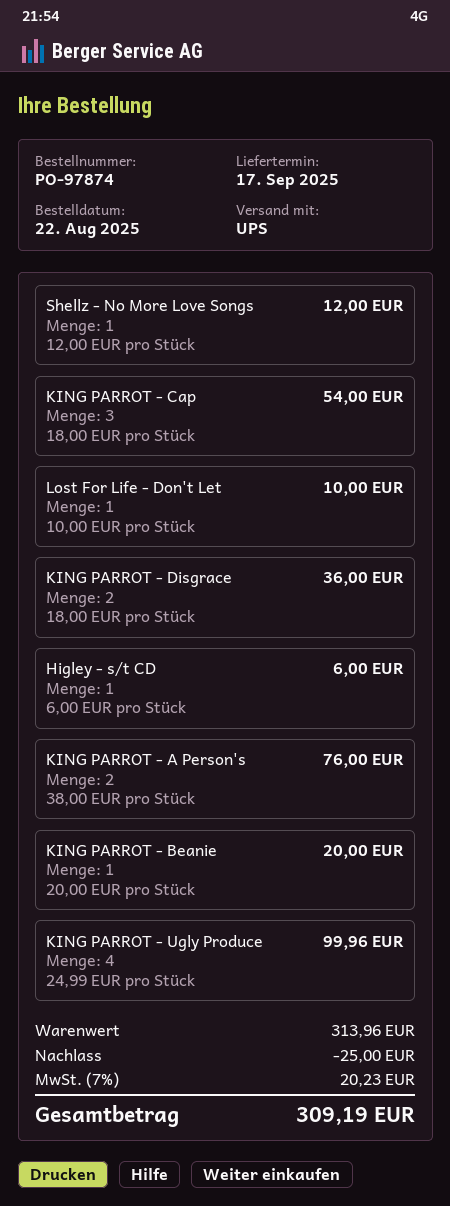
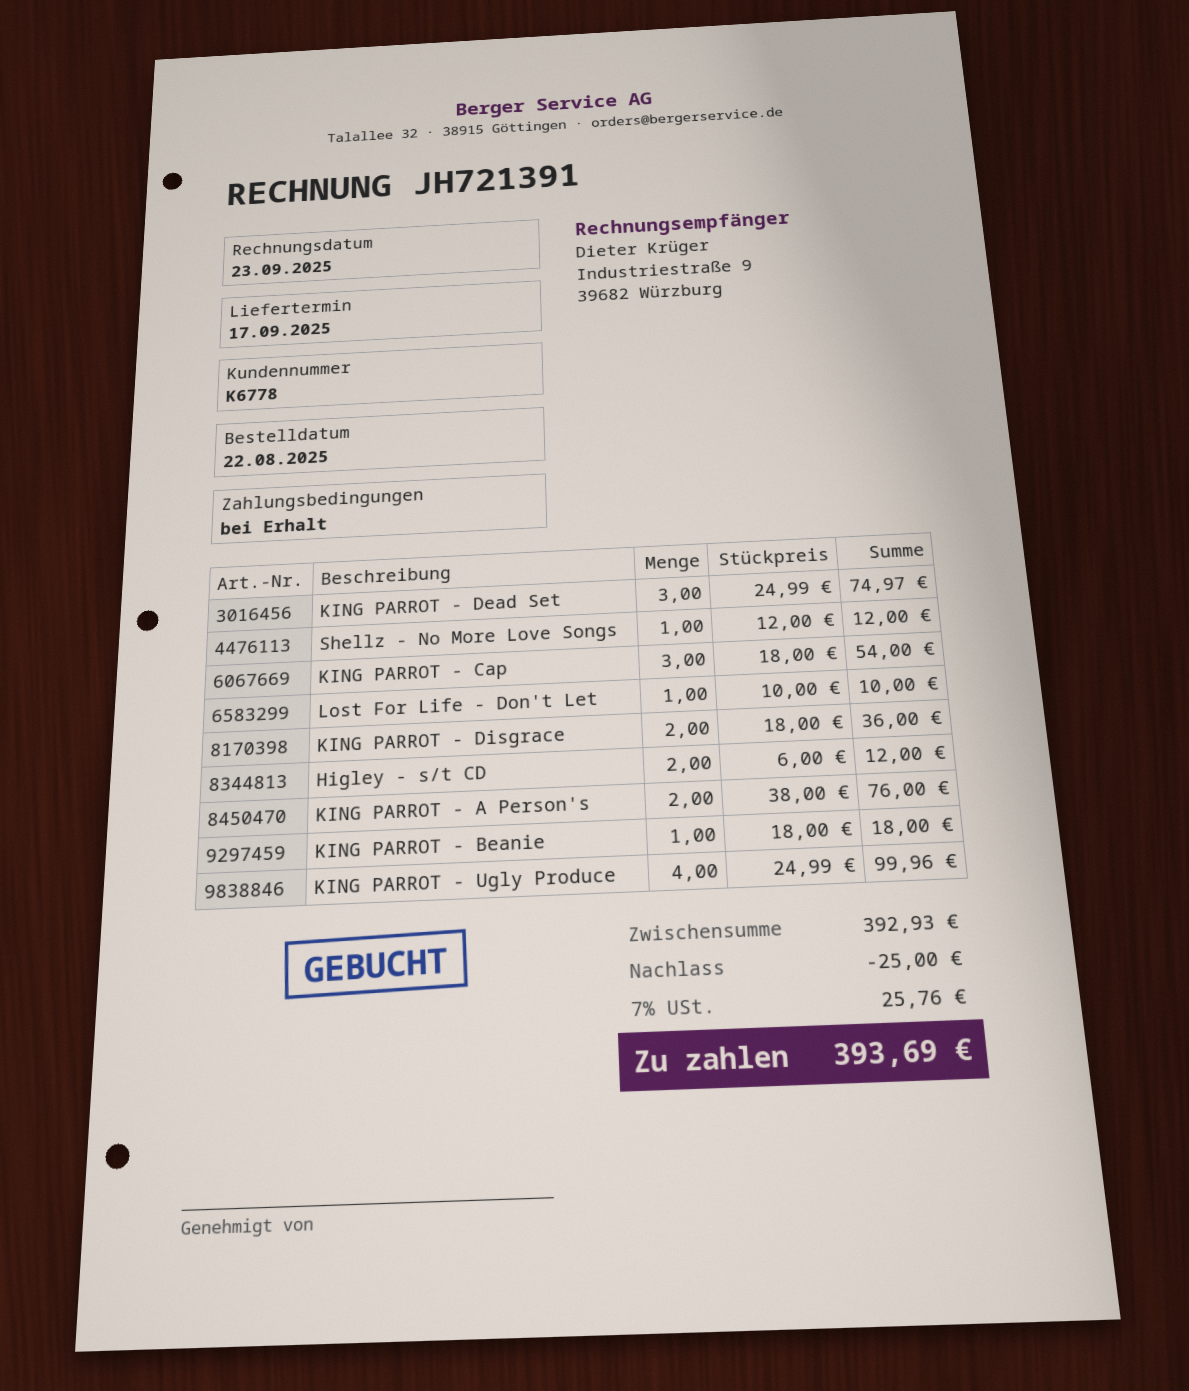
Higley - s/t CD: 1 x 6.00 = 6.00 -> 2 x 6.00 = 12.00
KING PARROT - Beanie: 1 x 20.00 = 20.00 -> 1 x 18.00 = 18.00
KING PARROT - Dead Set: none -> 3 x 24.99 = 74.97
subtotal: 313.96 -> 392.93
tax: 7% = 20.23 -> 7% = 25.76
total: 309.19 -> 393.69

